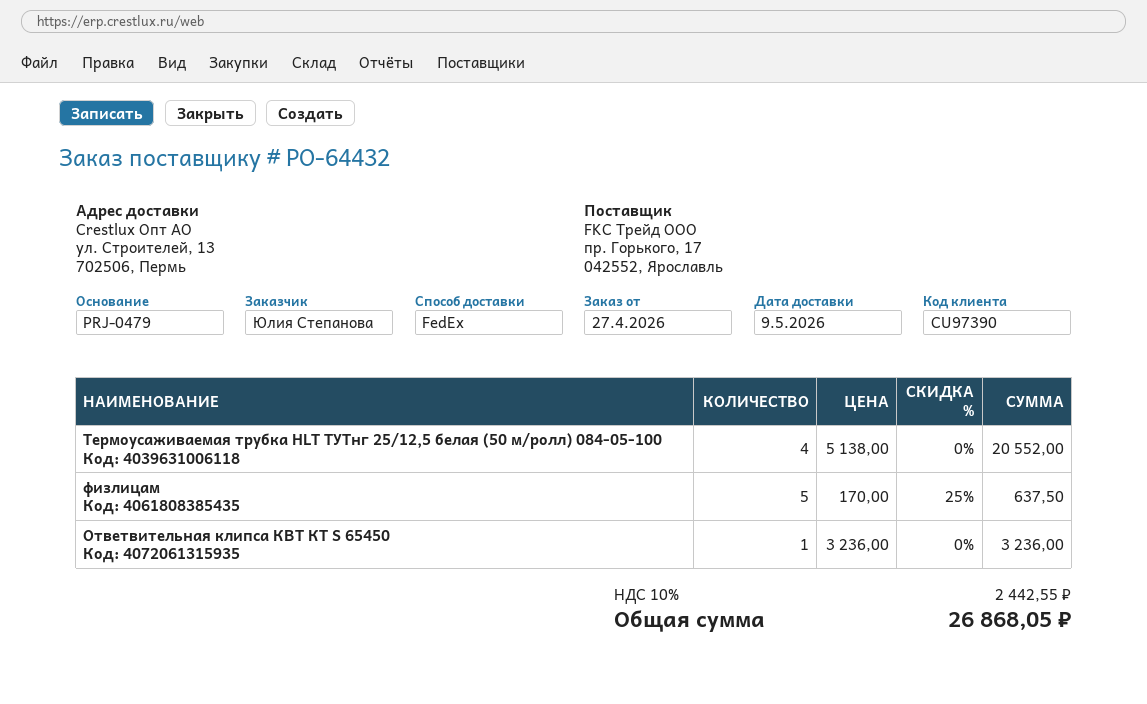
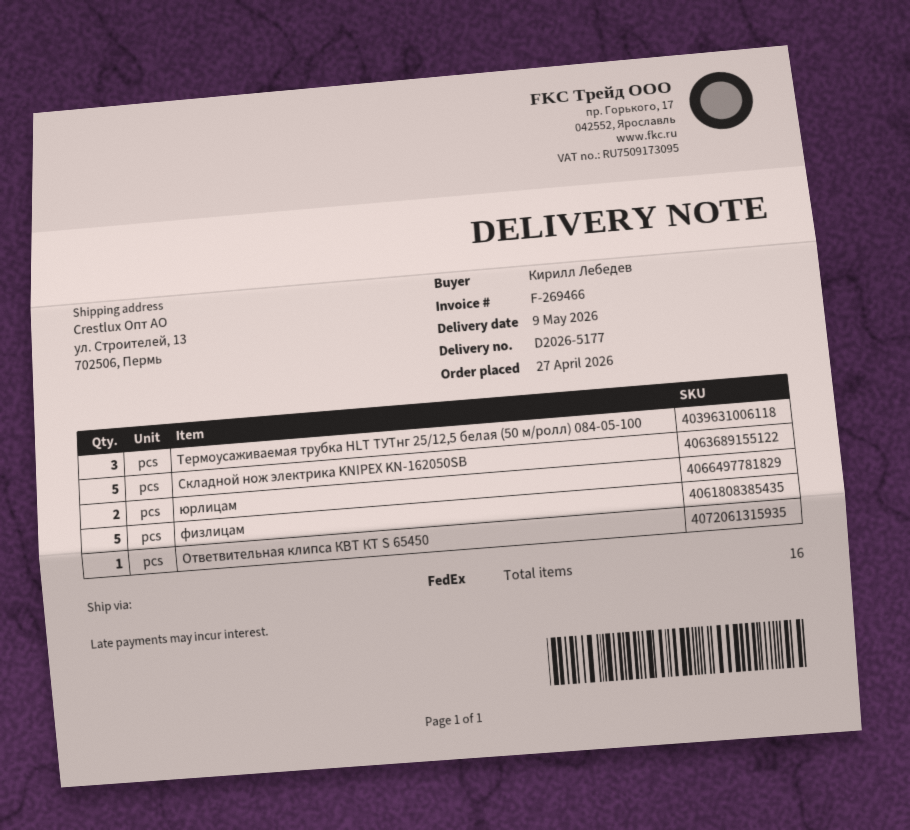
ordered by: Юлия Степанова -> Кирилл Лебедев
Термоусаживаемая трубка HLT ТУТнг 25/12,5 белая (50 м/ролл) 084-05-100: 4 -> 3
Складной нож электрика KNIPEX KN-162050SB: none -> 5
юрлицам: none -> 2

